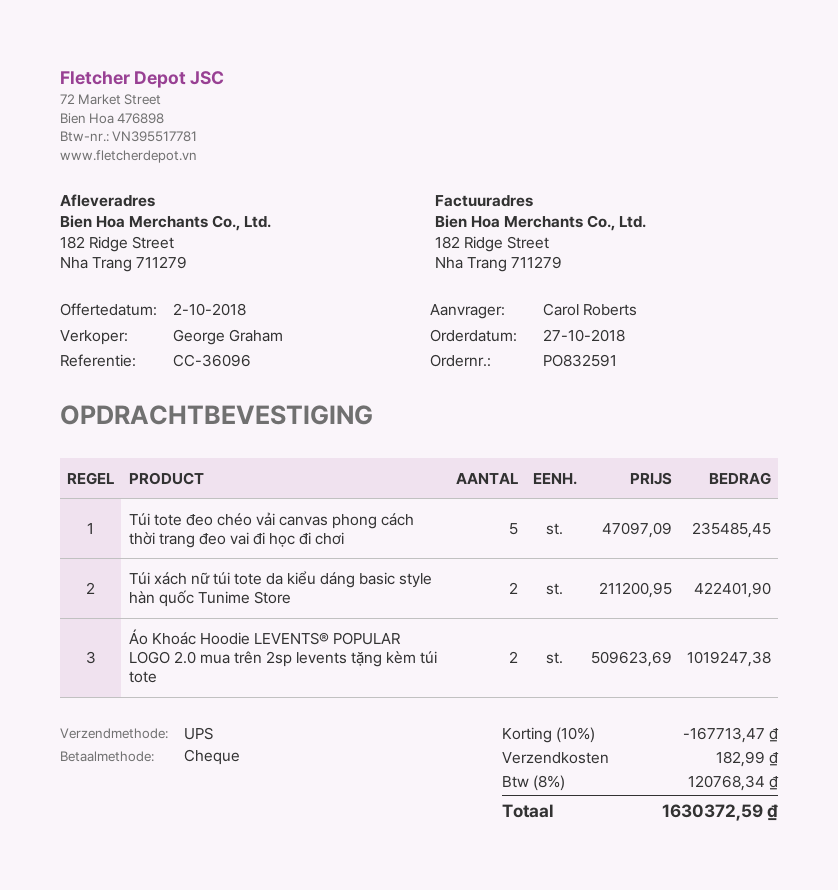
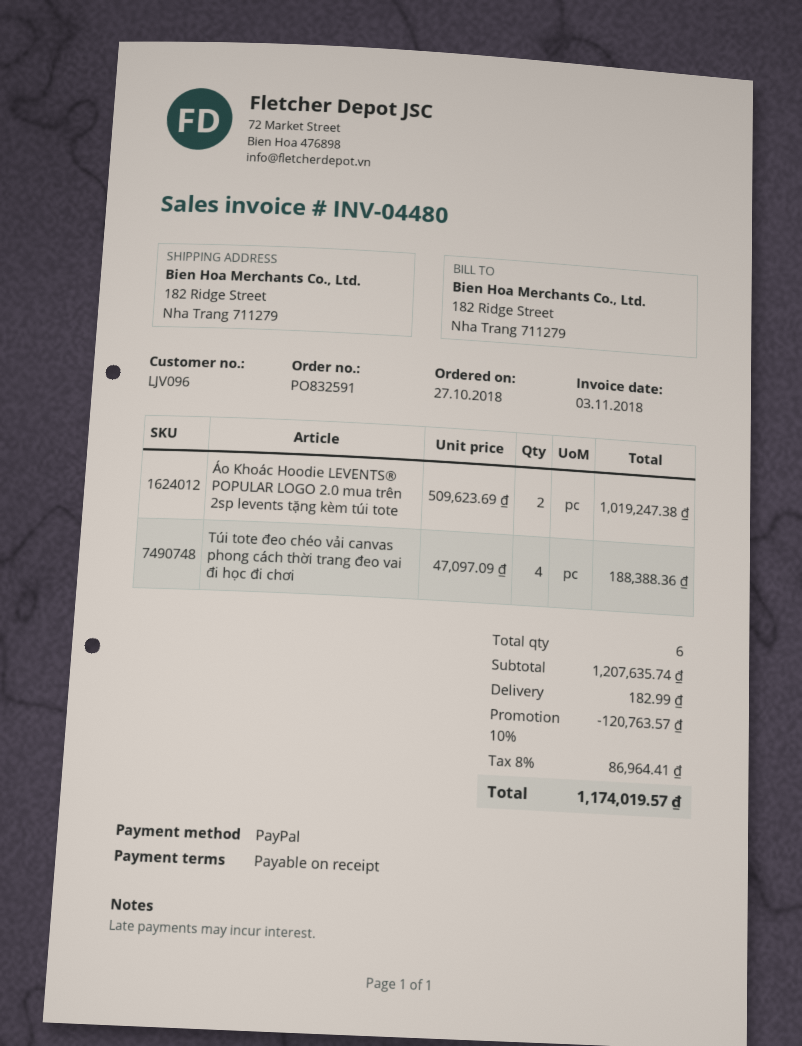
payment method: cheque -> PayPal
Túi tote đeo chéo vải canvas phong cách thời trang đeo vai đi học đi chơi: 5 x 47097.09 = 235485.45 -> 4 x 47097.09 = 188388.36
Túi xách nữ túi tote da kiểu dáng basic style hàn quốc Tunime Store: 2 x 211200.95 = 422401.90 -> none
discount: 10% = 167713.47 -> 10% = 120763.57
tax: 8% = 120768.34 -> 8% = 86964.41
total: 1630372.59 -> 1174019.57

